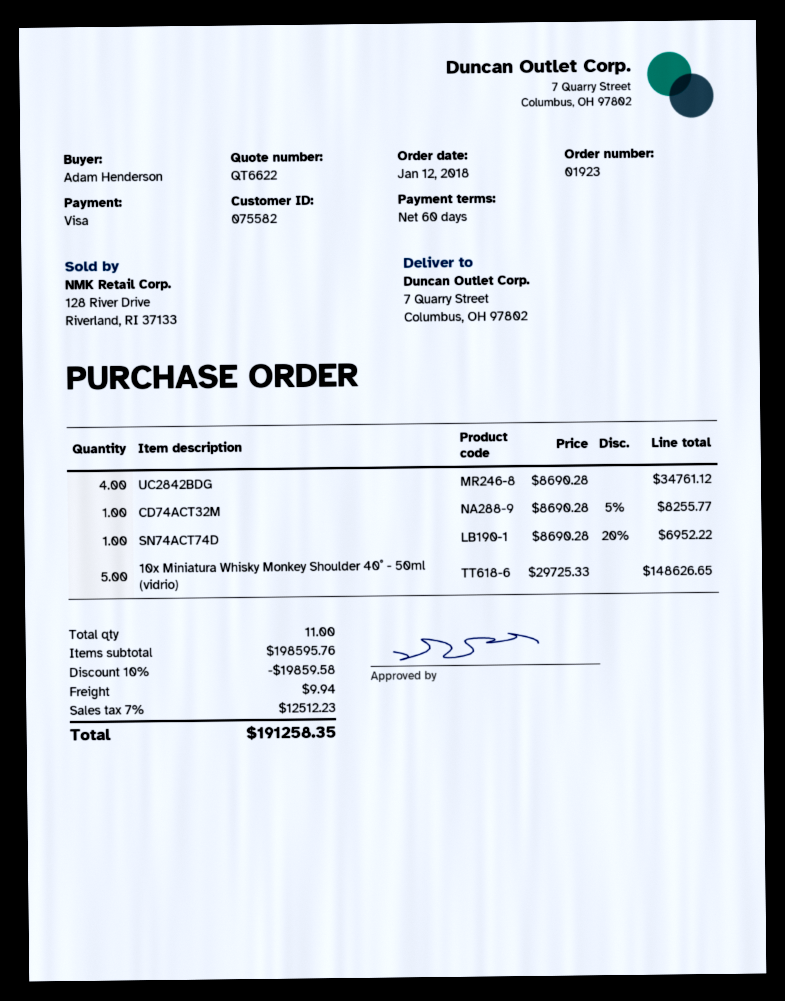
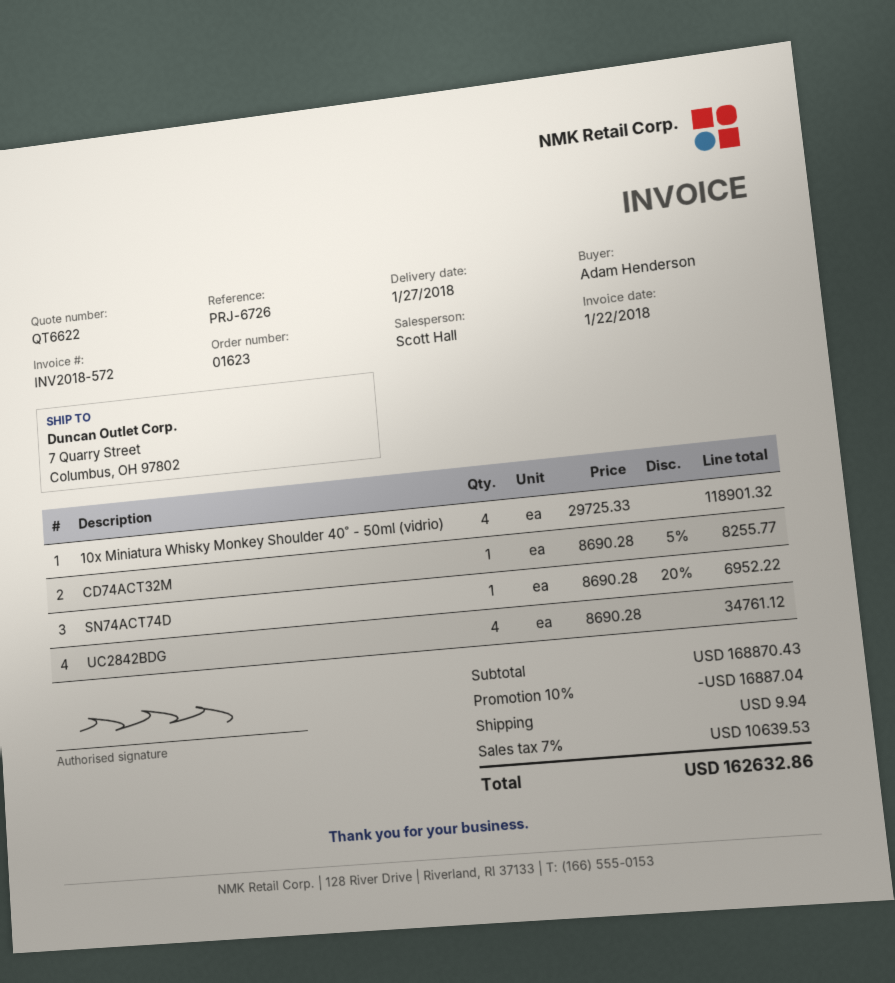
order number: 01923 -> 01623
10x Miniatura Whisky Monkey Shoulder 40˚ - 50ml (vidrio): 5 x 29725.33 = 148626.65 -> 4 x 29725.33 = 118901.32
subtotal: 198595.76 -> 168870.43
discount: 10% = 19859.58 -> 10% = 16887.04
tax: 7% = 12512.23 -> 7% = 10639.53
total: 191258.35 -> 162632.86

